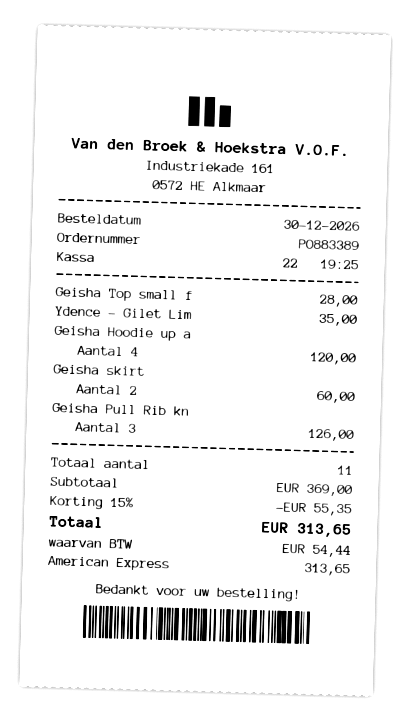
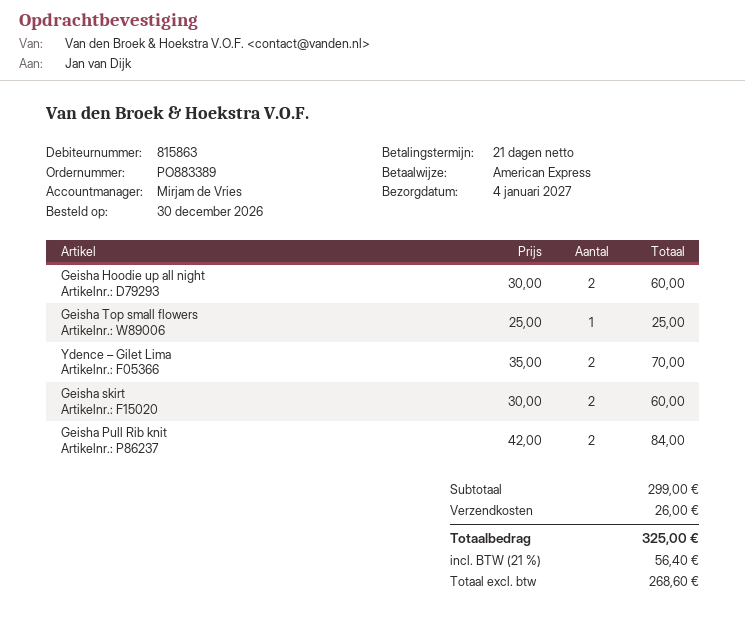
Geisha Top small f: 1 for 28.00 -> 1 for 25.00
Ydence – Gilet Lim: 1 for 35.00 -> 2 for 70.00
Geisha Hoodie up a: 4 for 120.00 -> 2 for 60.00
Geisha Pull Rib kn: 3 for 126.00 -> 2 for 84.00
subtotal: 369.00 -> 299.00
discount: 15% = 55.35 -> none
shipping: none -> 26.00
tax: 54.44 -> 56.40
total: 313.65 -> 325.00

